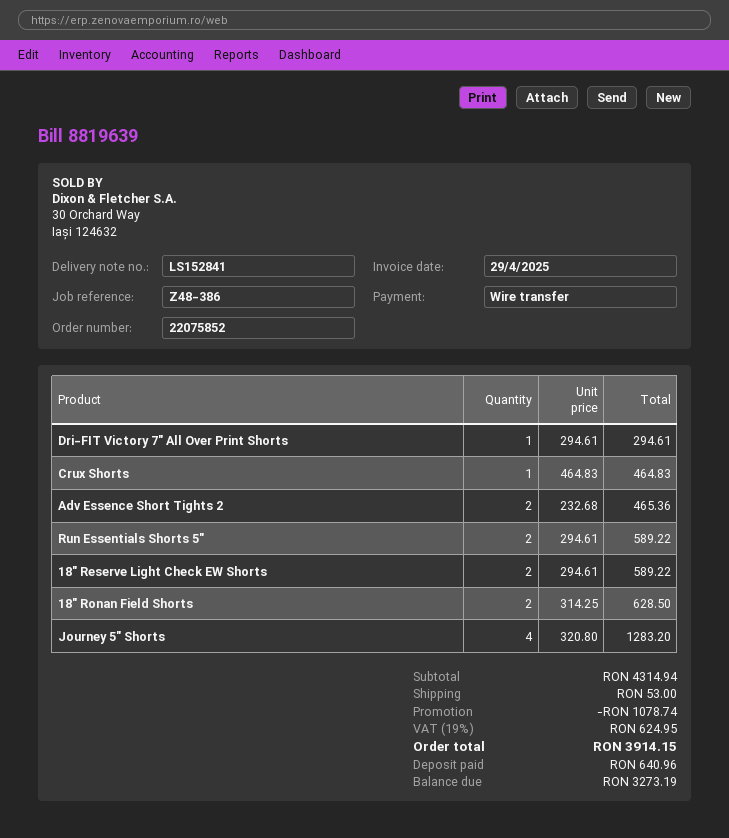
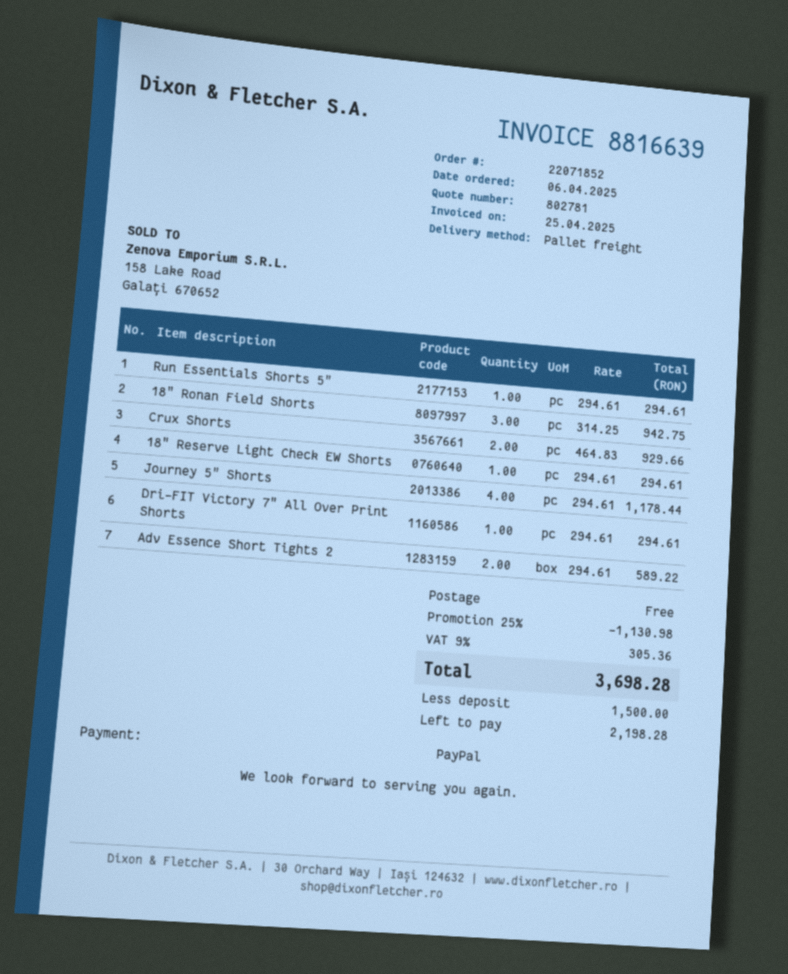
order number: 22075852 -> 22071852
invoice number: 8819639 -> 8816639
invoice date: 2025-04-29 -> 2025-04-25
payment method: bank transfer -> PayPal
Crux Shorts: 1 x 464.83 = 464.83 -> 2 x 464.83 = 929.66
Adv Essence Short Tights 2: 2 x 232.68 = 465.36 -> 2 x 294.61 = 589.22
Run Essentials Shorts 5": 2 x 294.61 = 589.22 -> 1 x 294.61 = 294.61
18" Reserve Light Check EW Shorts: 2 x 294.61 = 589.22 -> 1 x 294.61 = 294.61
18" Ronan Field Shorts: 2 x 314.25 = 628.50 -> 3 x 314.25 = 942.75
Journey 5" Shorts: 4 x 320.80 = 1283.20 -> 4 x 294.61 = 1178.44
discount: 1078.74 -> 1130.98
shipping: 53.00 -> 0.00
tax: 19% = 624.95 -> 9% = 305.36
total: 3914.15 -> 3698.28
deposit: 640.96 -> 1500.00
balance: 3273.19 -> 2198.28

